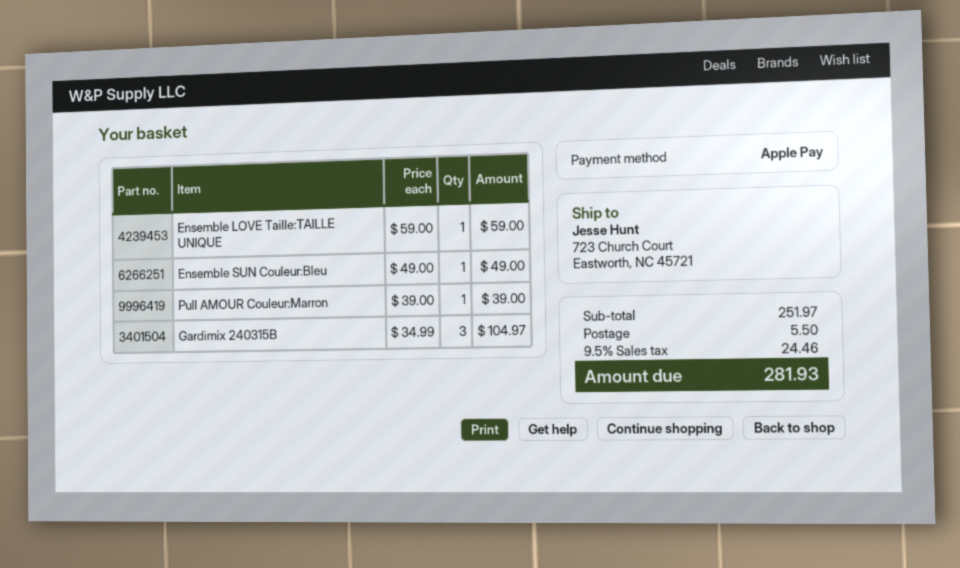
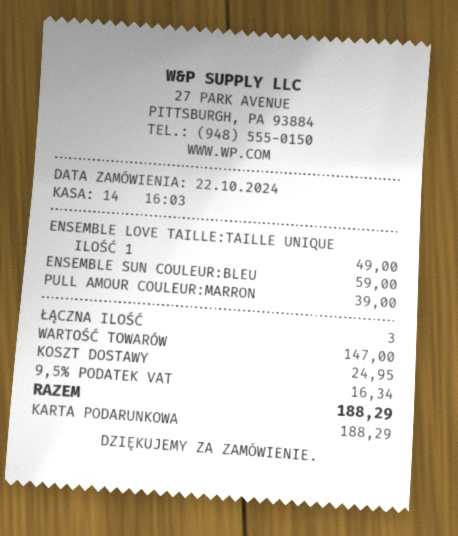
payment method: Apple Pay -> gift card
Ensemble LOVE Taille:TAILLE UNIQUE: 1 for 59.00 -> 1 for 49.00
Ensemble SUN Couleur:Bleu: 1 for 49.00 -> 1 for 59.00
Gardimix 240315B: 3 for 104.97 -> none
subtotal: 251.97 -> 147.00
shipping: 5.50 -> 24.95
tax: 9.5% = 24.46 -> 9.5% = 16.34
total: 281.93 -> 188.29

